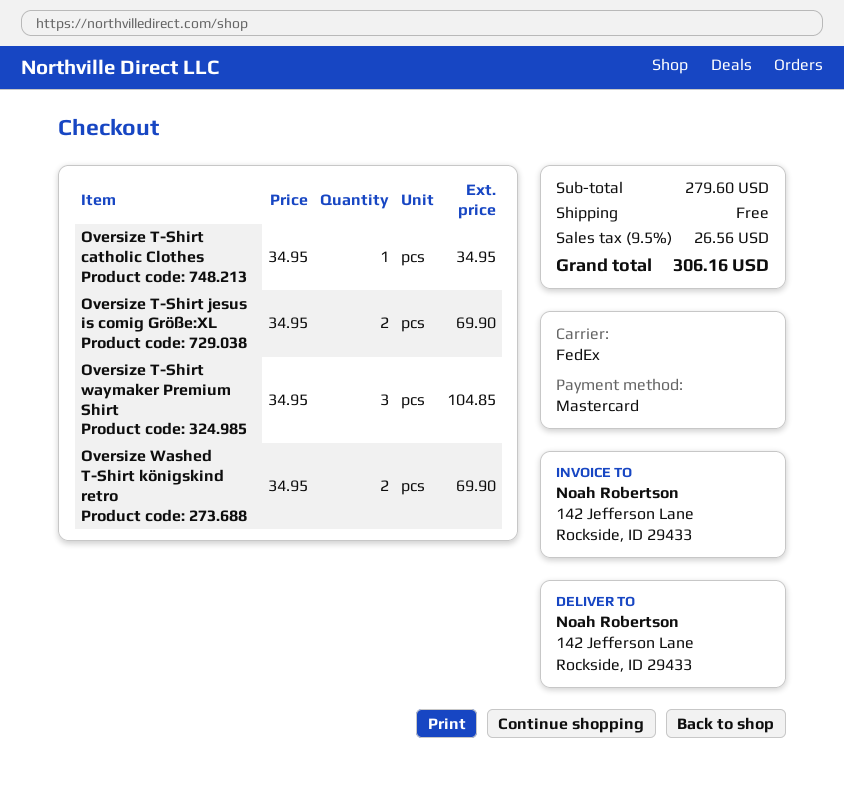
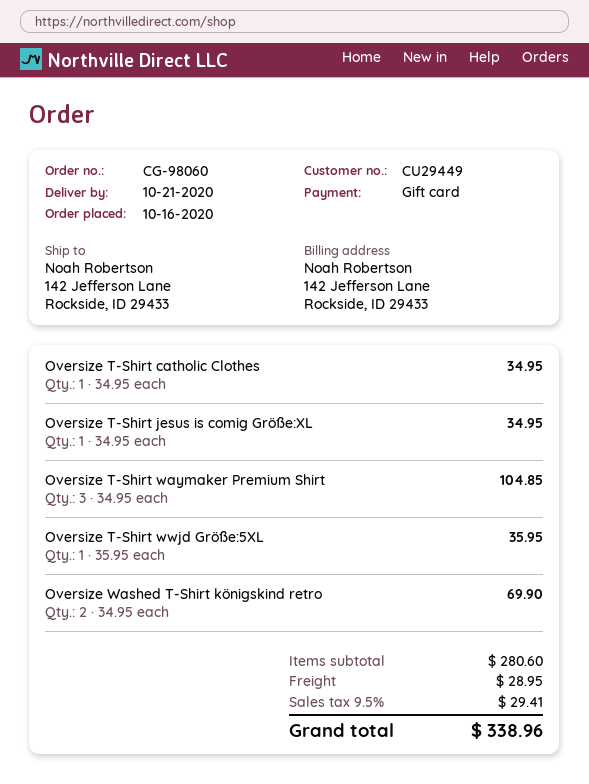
payment method: Mastercard -> gift card
Oversize T-Shirt jesus is comig Größe:XL: 2 x 34.95 = 69.90 -> 1 x 34.95 = 34.95
Oversize T-Shirt wwjd Größe:5XL: none -> 1 x 35.95 = 35.95
subtotal: 279.60 -> 280.60
shipping: 0.00 -> 28.95
tax: 9.5% = 26.56 -> 9.5% = 29.41
total: 306.16 -> 338.96

